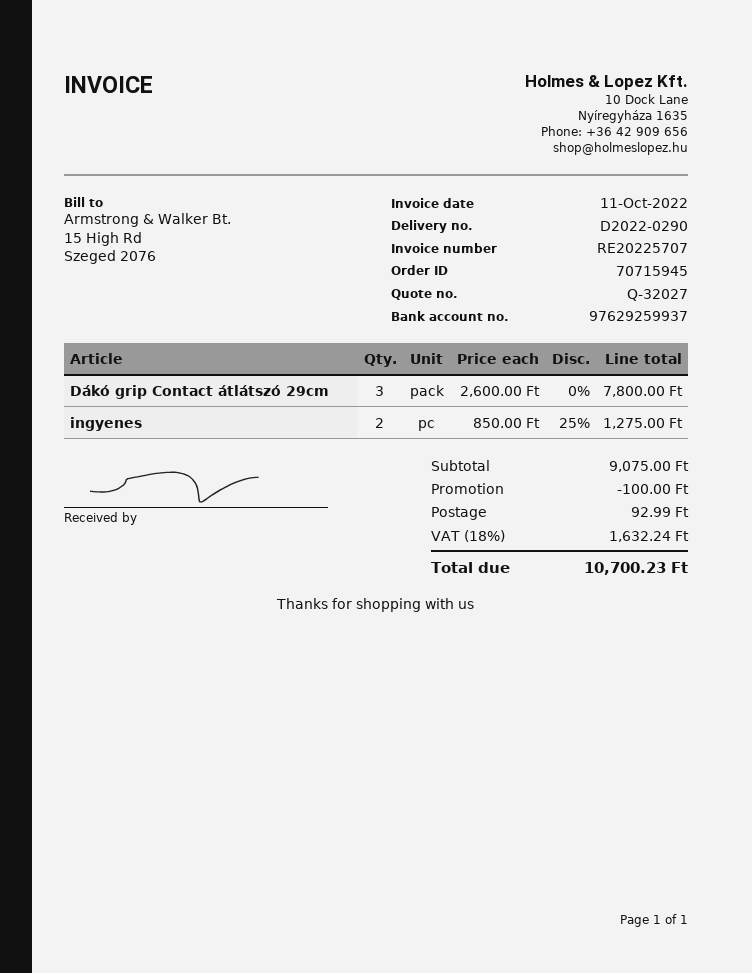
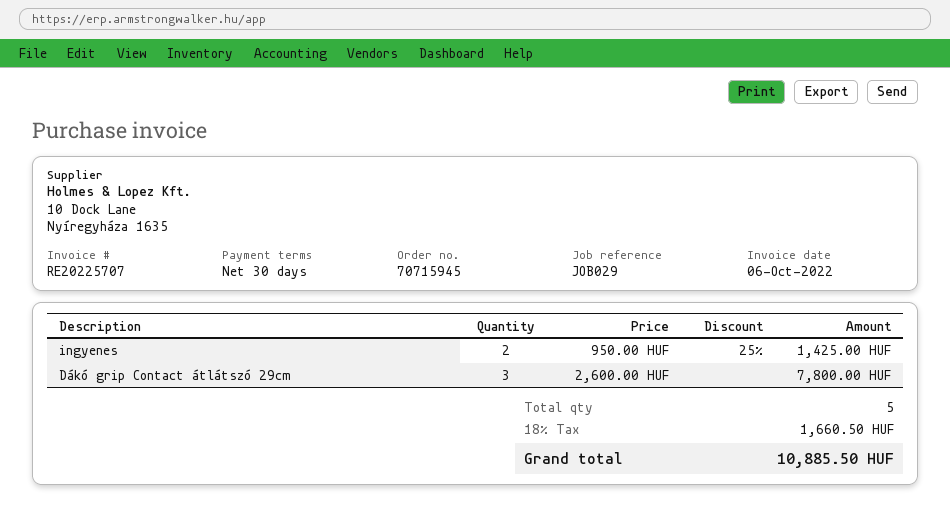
invoice date: 2022-10-11 -> 2022-10-06
ingyenes: 2 x 850.00 - 25% = 1275.00 -> 2 x 950.00 - 25% = 1425.00
discount: 100.00 -> none
shipping: 92.99 -> none
tax: 18% = 1632.24 -> 18% = 1660.50
total: 10700.23 -> 10885.50

